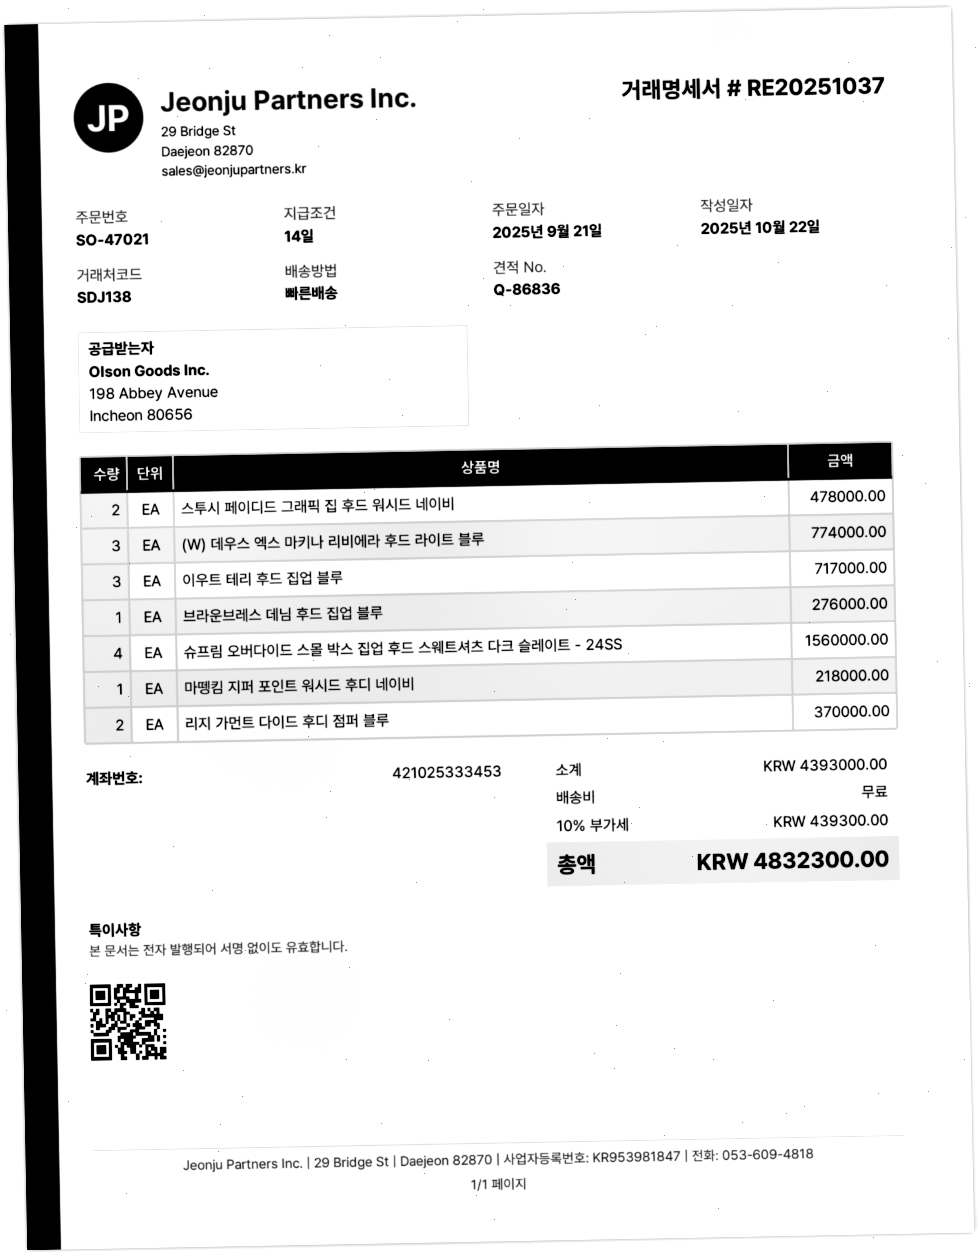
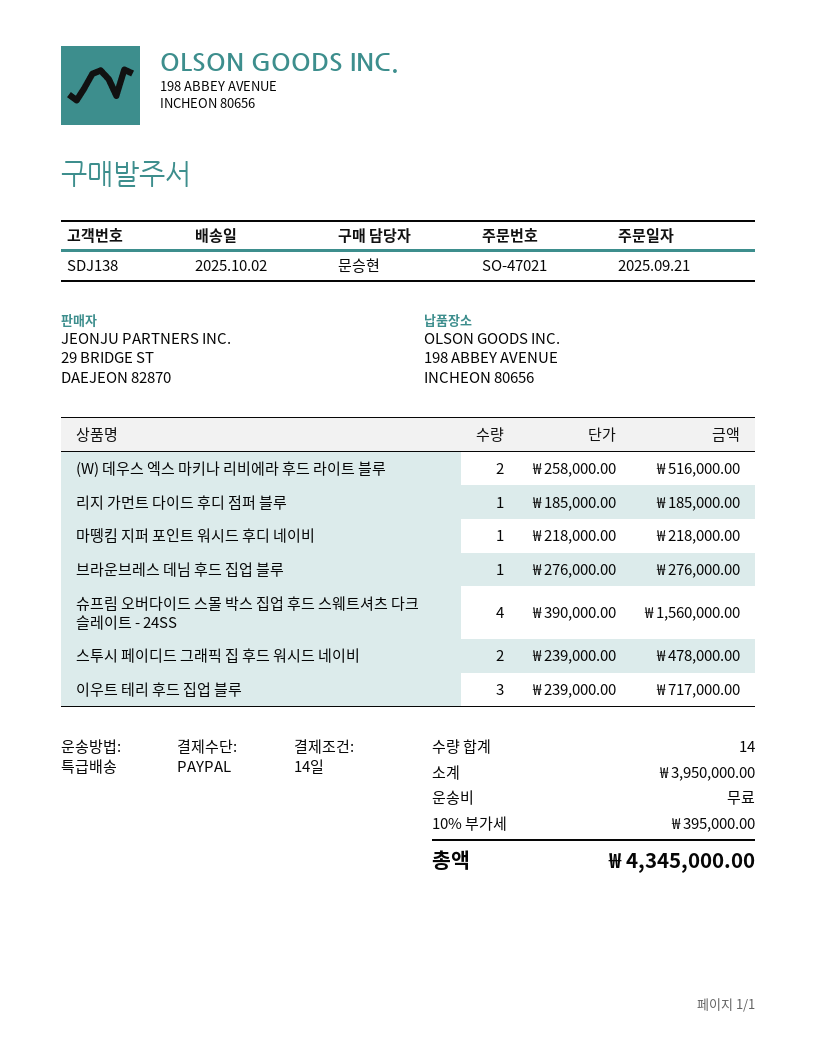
(W) 데우스 엑스 마키나 리비에라 후드 라이트 블루: 3 for 774000.00 -> 2 for 516000.00
리지 가먼트 다이드 후디 점퍼 블루: 2 for 370000.00 -> 1 for 185000.00
subtotal: 4393000.00 -> 3950000.00
tax: 10% = 439300.00 -> 10% = 395000.00
total: 4832300.00 -> 4345000.00

